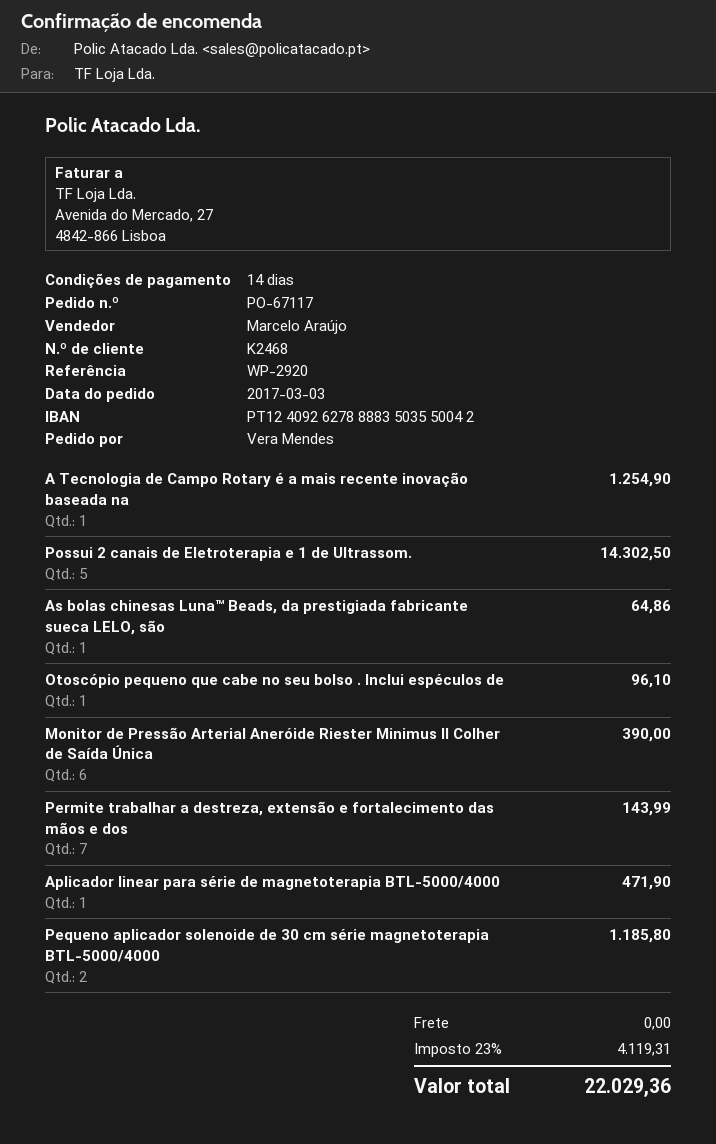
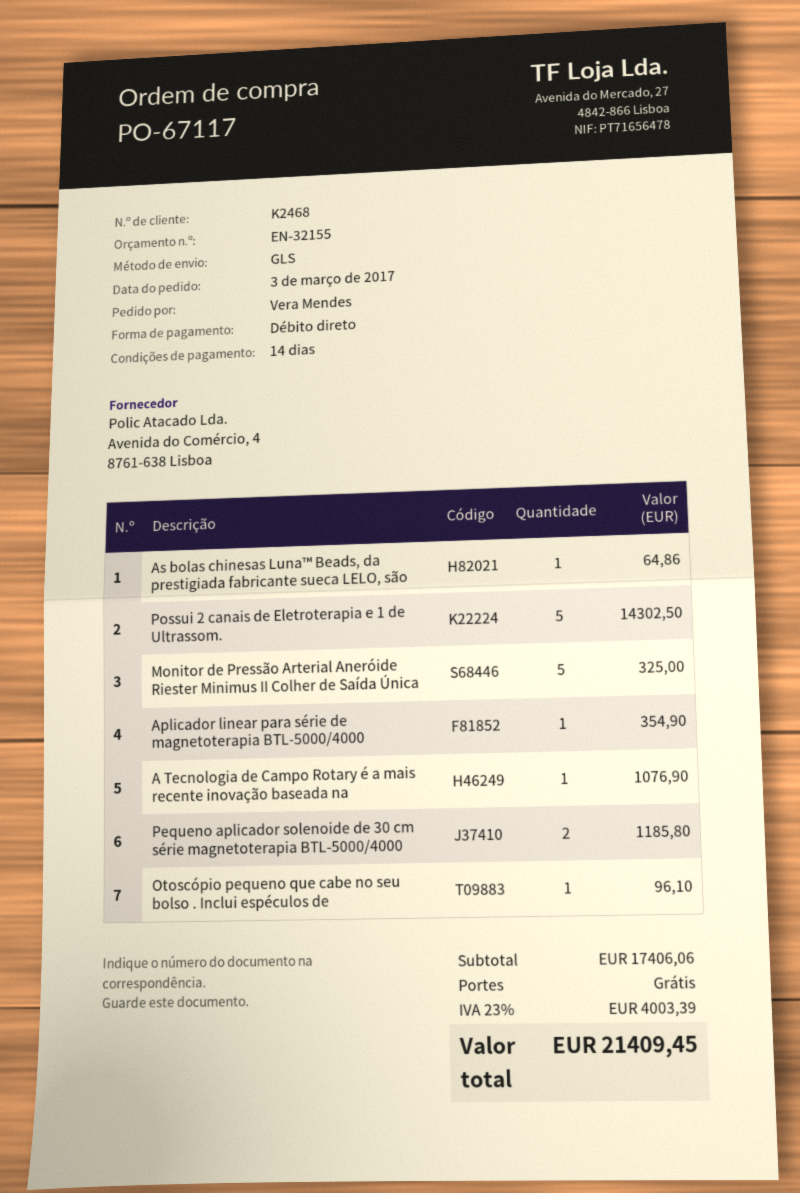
A Tecnologia de Campo Rotary é a mais recente inovação baseada na: 1 for 1254.90 -> 1 for 1076.90
Monitor de Pressão Arterial Aneróide Riester Minimus II Colher de Saída Única: 6 for 390.00 -> 5 for 325.00
Permite trabalhar a destreza, extensão e fortalecimento das mãos e dos: 7 for 143.99 -> none
Aplicador linear para série de magnetoterapia BTL-5000/4000: 1 for 471.90 -> 1 for 354.90
tax: 23% = 4119.31 -> 23% = 4003.39
total: 22029.36 -> 21409.45

